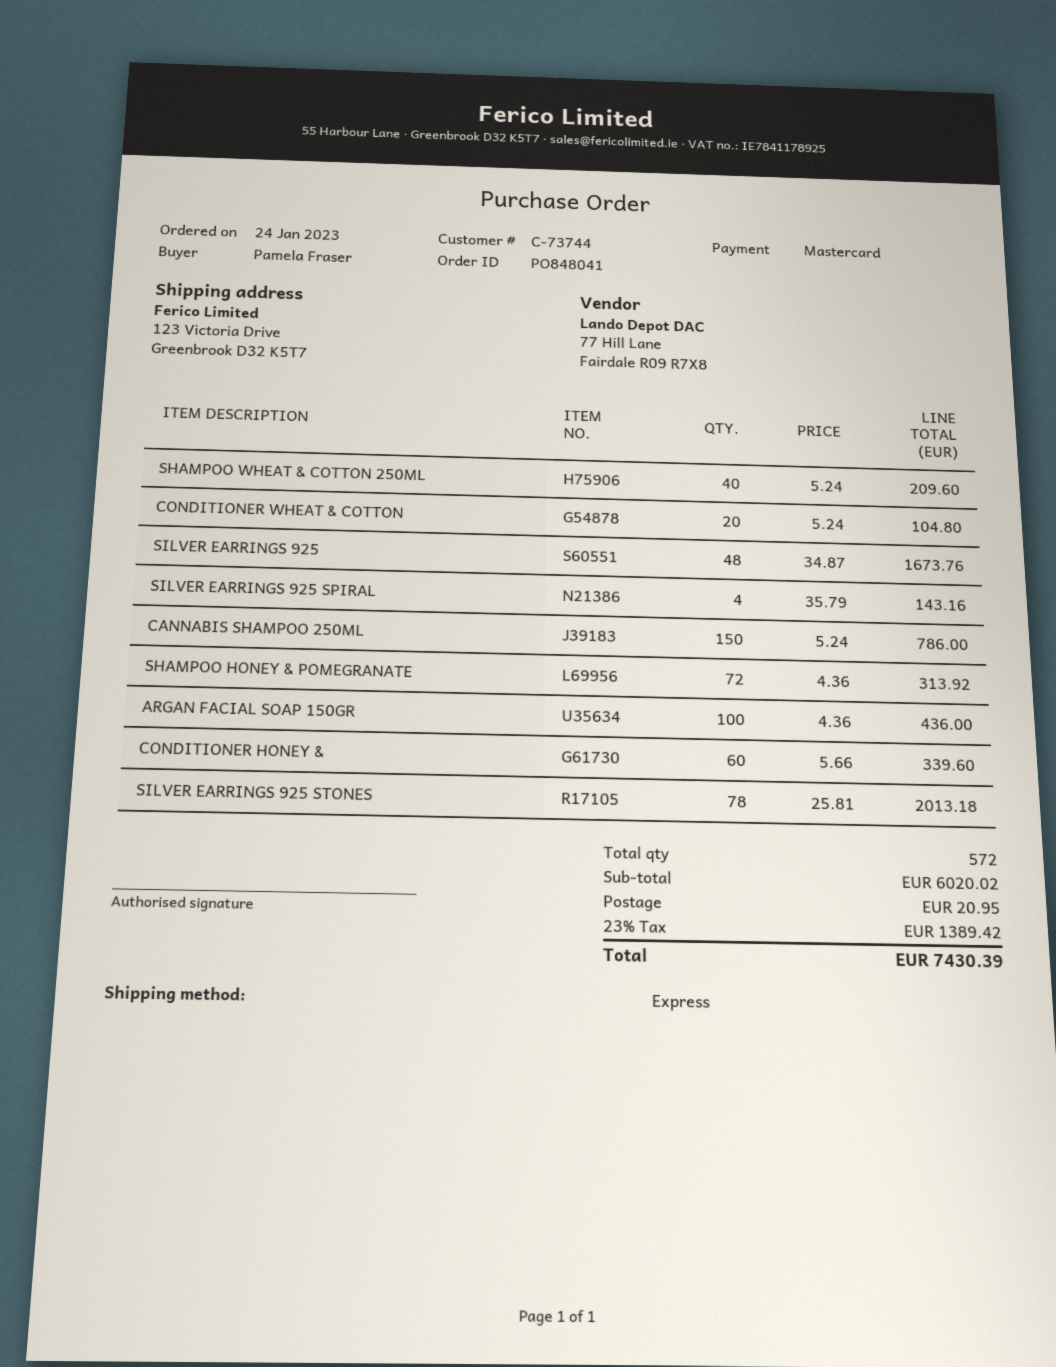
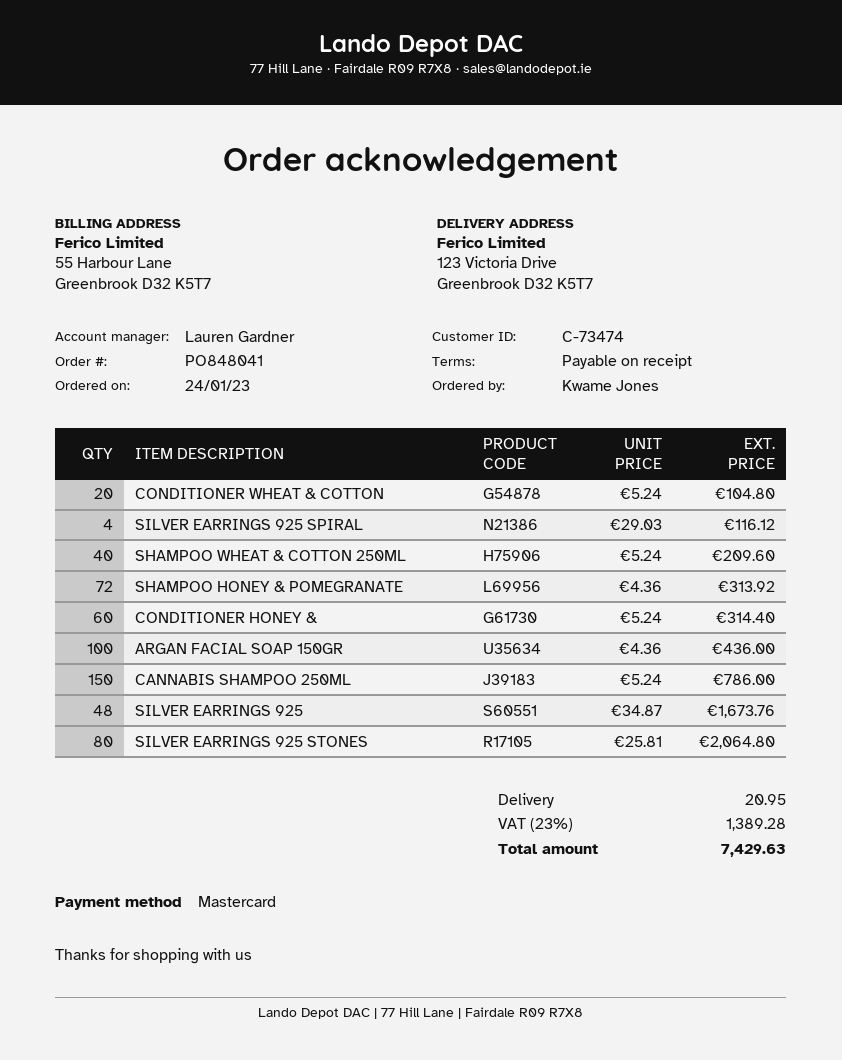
customer number: C-73744 -> C-73474
ordered by: Pamela Fraser -> Kwame Jones
SILVER EARRINGS 925 SPIRAL: 4 x 35.79 = 143.16 -> 4 x 29.03 = 116.12
CONDITIONER HONEY &: 60 x 5.66 = 339.60 -> 60 x 5.24 = 314.40
SILVER EARRINGS 925 STONES: 78 x 25.81 = 2013.18 -> 80 x 25.81 = 2064.80
tax: 23% = 1389.42 -> 23% = 1389.28
total: 7430.39 -> 7429.63

